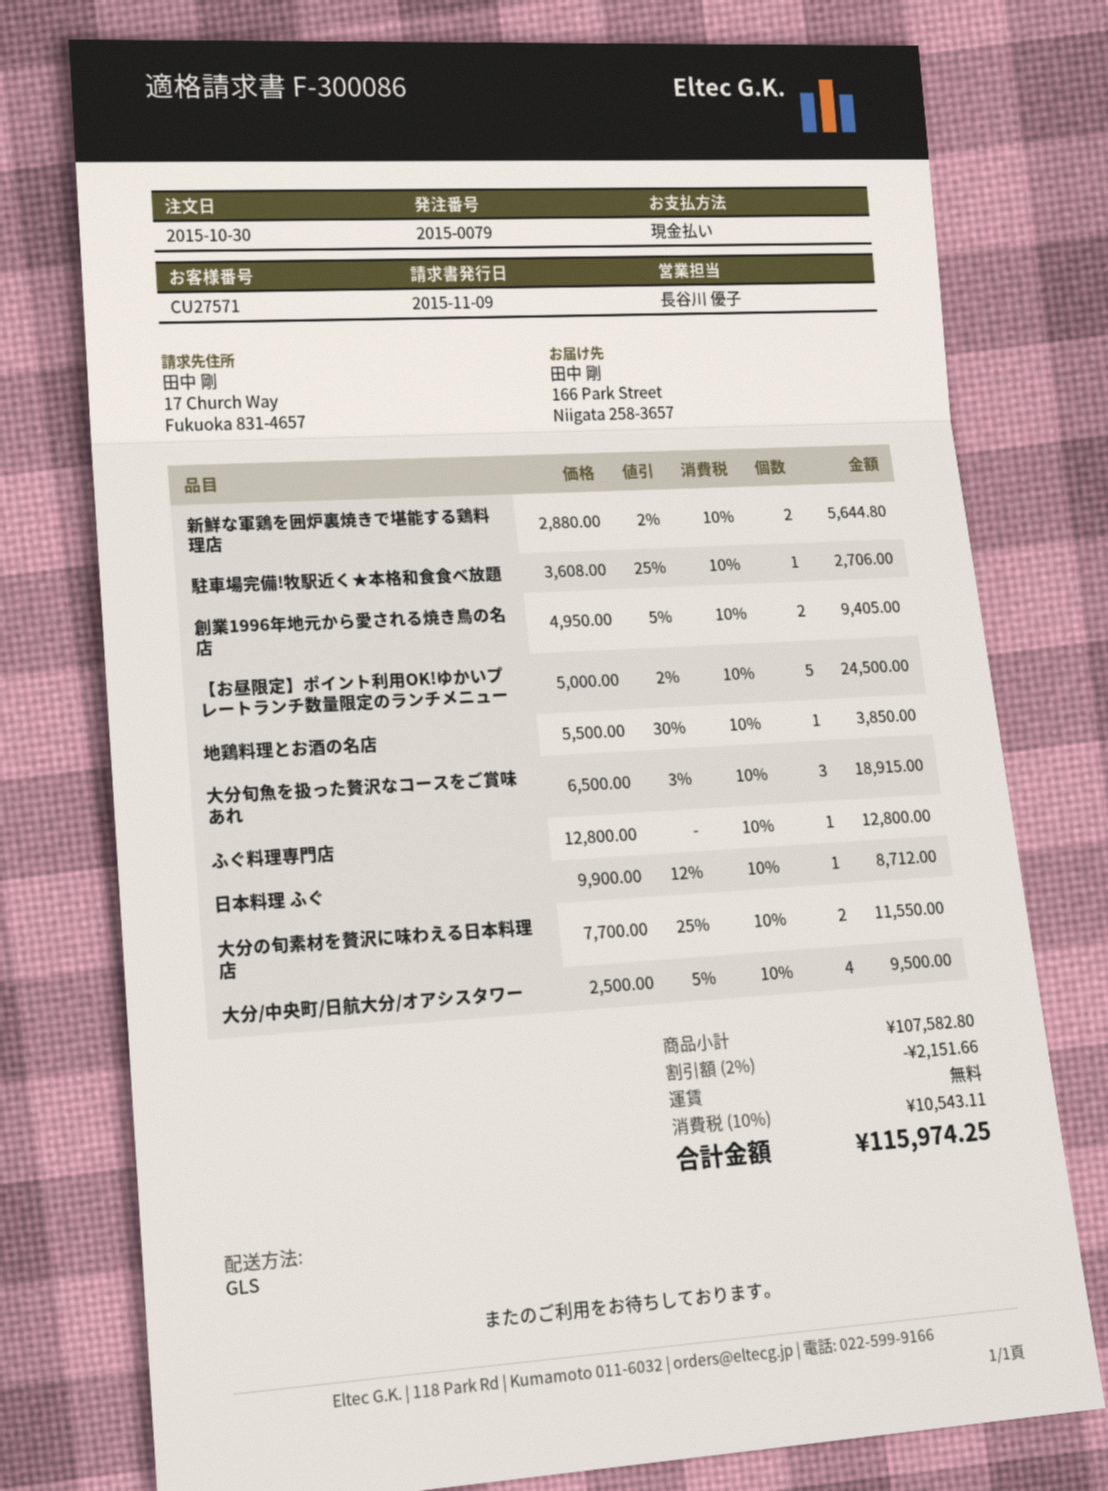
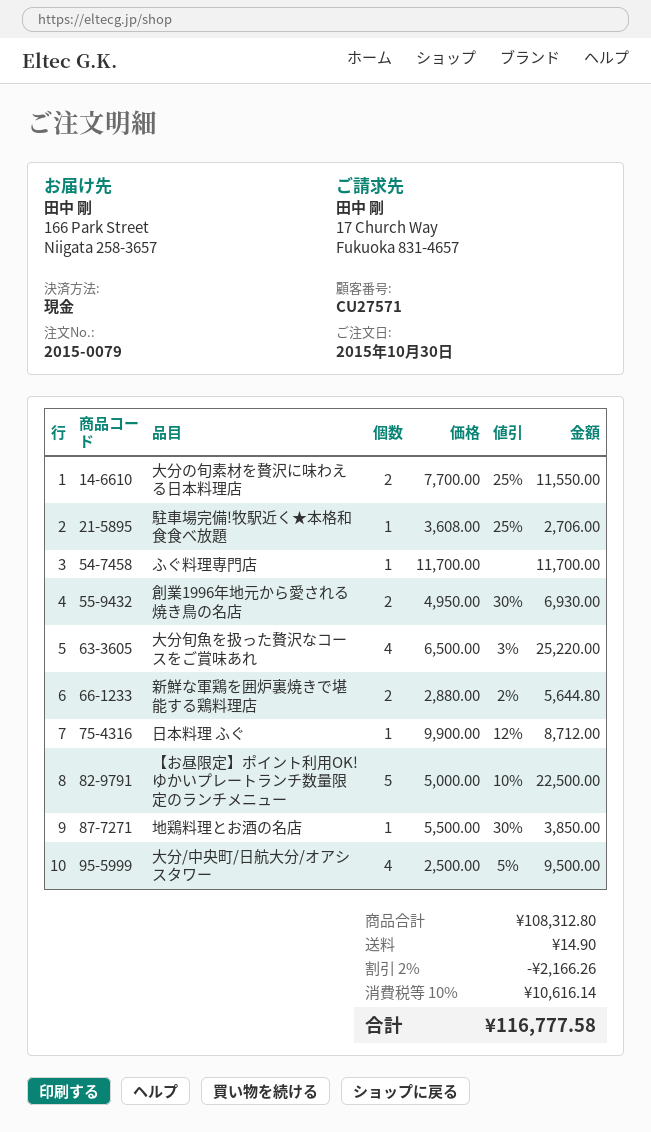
創業1996年地元から愛される焼き鳥の名店: 2 x 4950.00 - 5% = 9405.00 -> 2 x 4950.00 - 30% = 6930.00
【お昼限定】ポイント利用OK!ゆかいプレートランチ数量限定のランチメニュー: 5 x 5000.00 - 2% = 24500.00 -> 5 x 5000.00 - 10% = 22500.00
大分旬魚を扱った贅沢なコースをご賞味あれ: 3 x 6500.00 - 3% = 18915.00 -> 4 x 6500.00 - 3% = 25220.00
ふぐ料理専門店: 1 x 12800.00 = 12800.00 -> 1 x 11700.00 = 11700.00
subtotal: 107582.80 -> 108312.80
discount: 2% = 2151.66 -> 2% = 2166.26
shipping: 0.00 -> 14.90
tax: 10% = 10543.11 -> 10% = 10616.14
total: 115974.25 -> 116777.58

